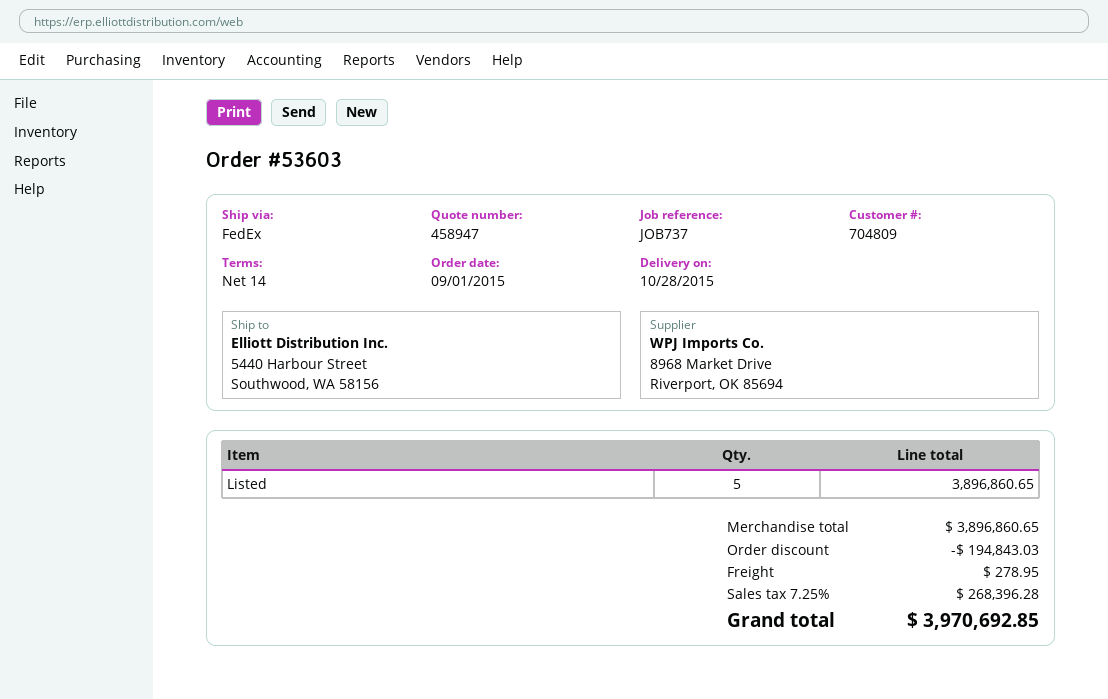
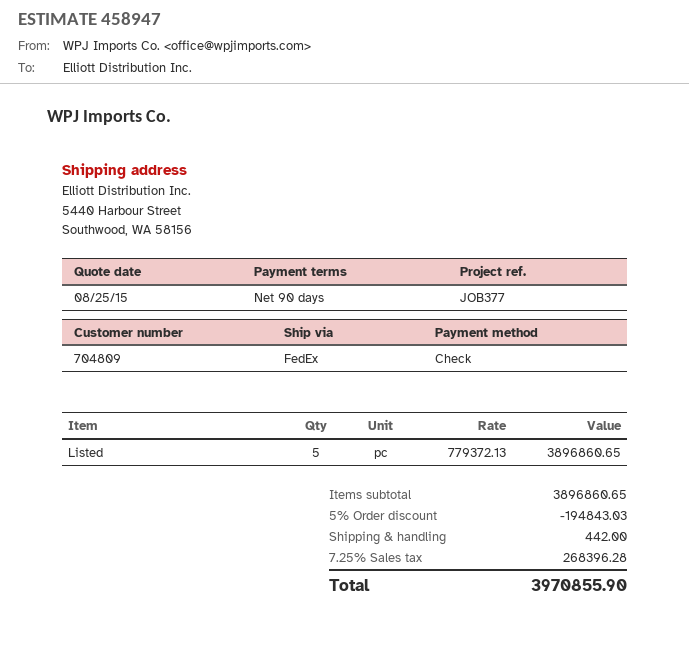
payment terms: 14 days -> 90 days
reference: JOB737 -> JOB377
shipping: 278.95 -> 442.00
total: 3970692.85 -> 3970855.90

